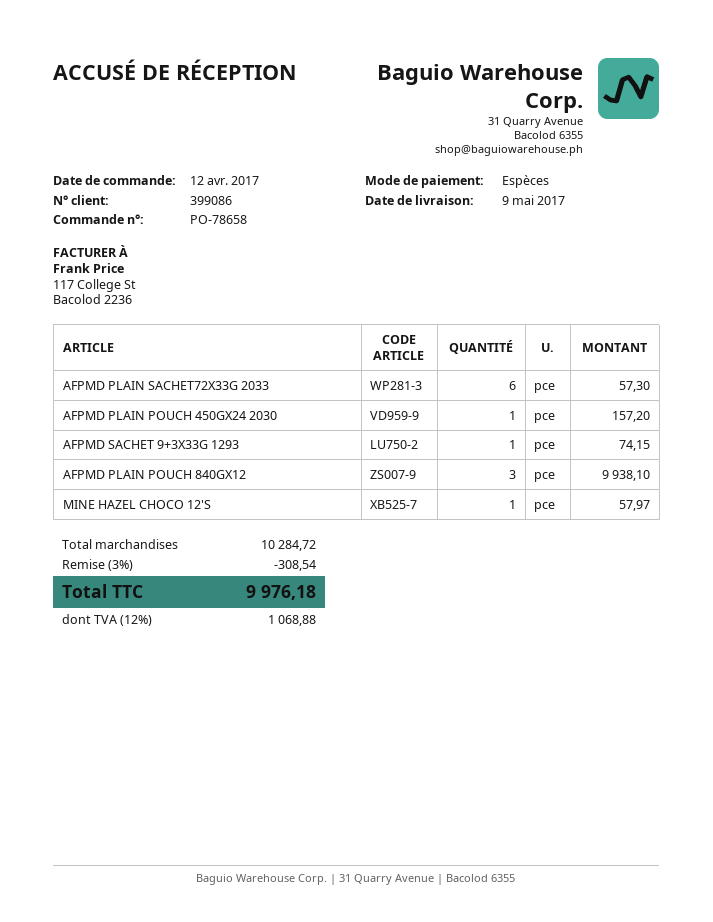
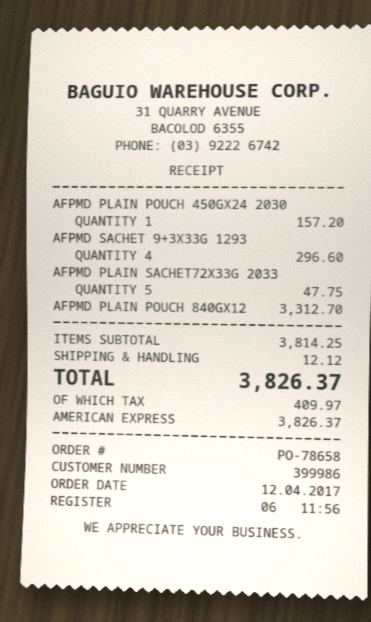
customer number: 399086 -> 399986
payment method: cash -> American Express
AFPMD PLAIN SACHET72X33G 2033: 6 for 57.30 -> 5 for 47.75
AFPMD SACHET 9+3X33G 1293: 1 for 74.15 -> 4 for 296.60
AFPMD PLAIN POUCH 840GX12: 3 for 9938.10 -> 1 for 3312.70
MINE HAZEL CHOCO 12'S: 1 for 57.97 -> none
subtotal: 10284.72 -> 3814.25
discount: 3% = 308.54 -> none
shipping: none -> 12.12
tax: 1068.88 -> 409.97
total: 9976.18 -> 3826.37

